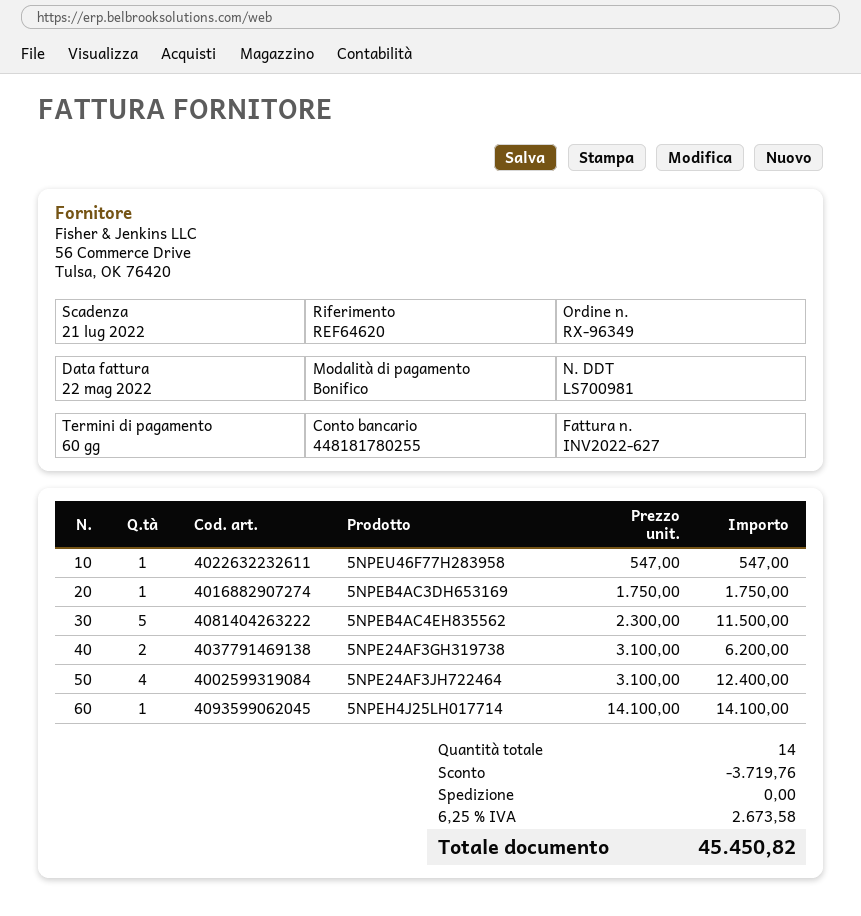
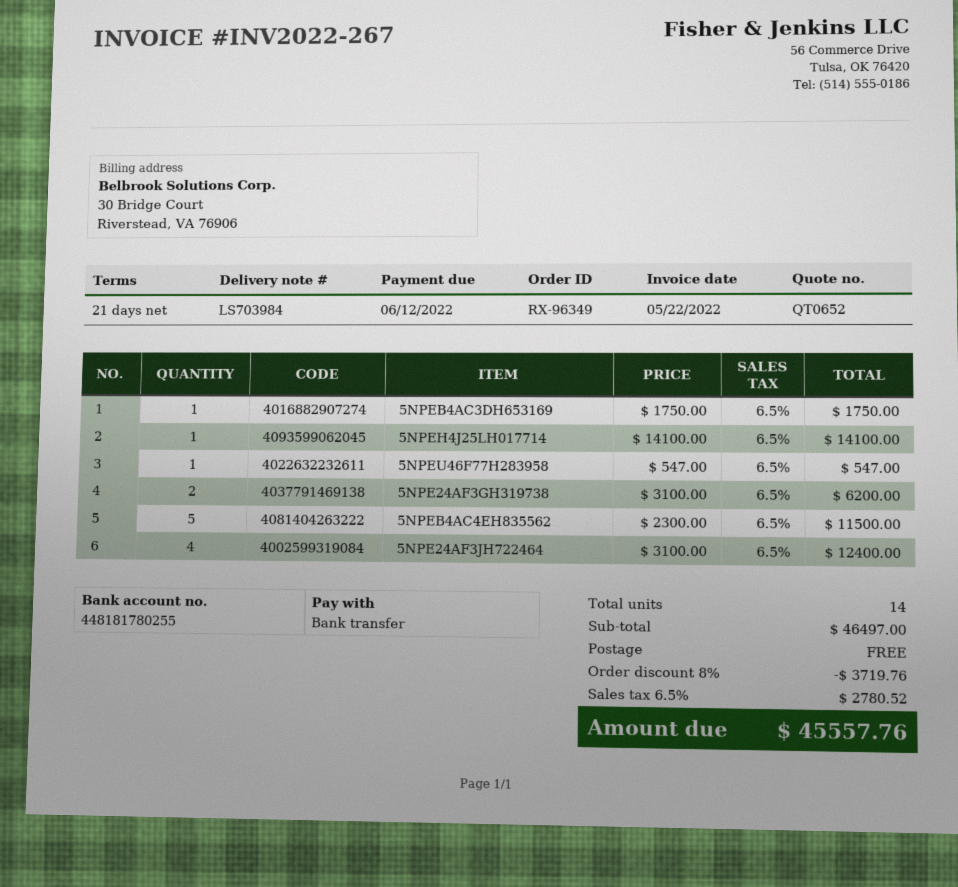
delivery note number: LS700981 -> LS703984
invoice number: INV2022-627 -> INV2022-267
payment terms: 60 days -> 21 days
due date: 2022-07-21 -> 2022-06-12
tax: 6.25% = 2673.58 -> 6.5% = 2780.52
total: 45450.82 -> 45557.76

